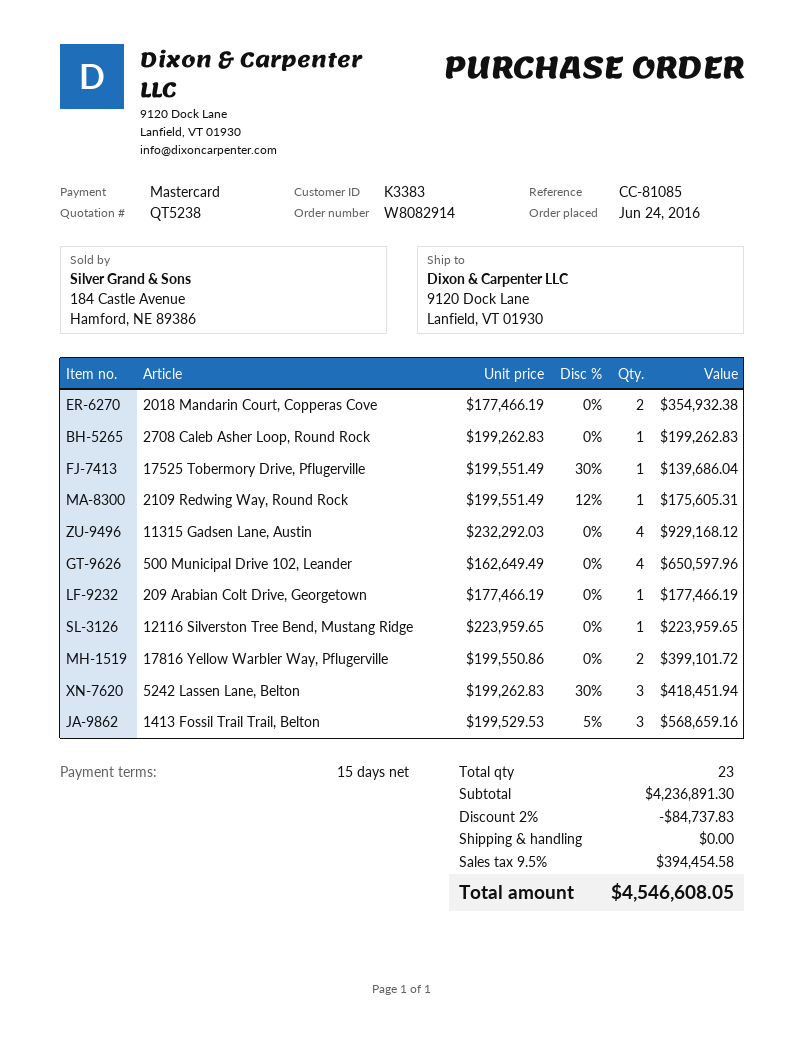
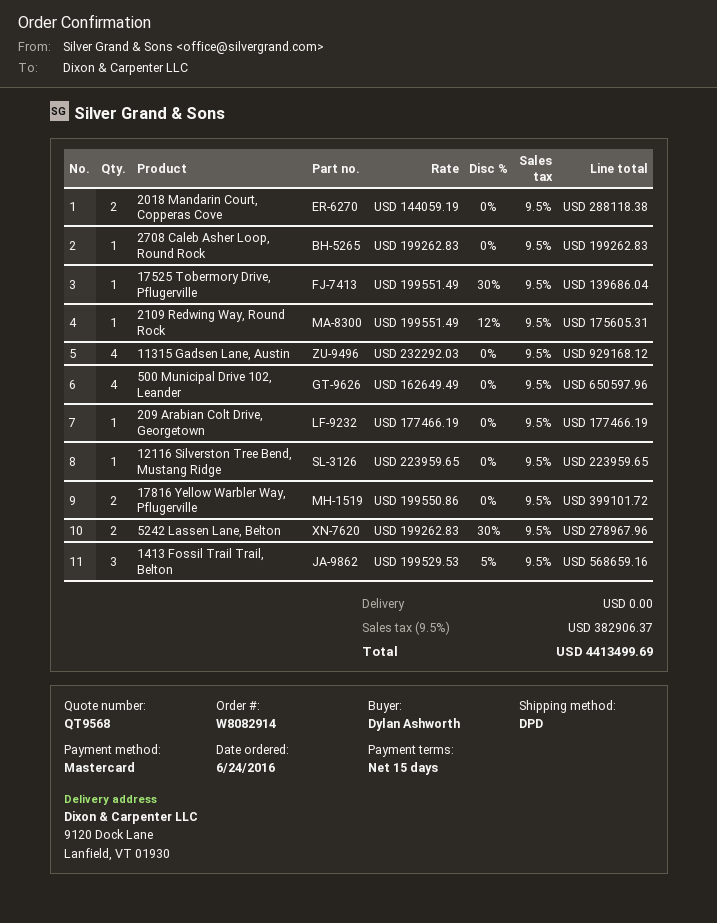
quote number: QT5238 -> QT9568
2018 Mandarin Court, Copperas Cove: 2 x 177466.19 = 354932.38 -> 2 x 144059.19 = 288118.38
5242 Lassen Lane, Belton: 3 x 199262.83 - 30% = 418451.94 -> 2 x 199262.83 - 30% = 278967.96
discount: 2% = 84737.83 -> none
tax: 9.5% = 394454.58 -> 9.5% = 382906.37
total: 4546608.05 -> 4413499.69

